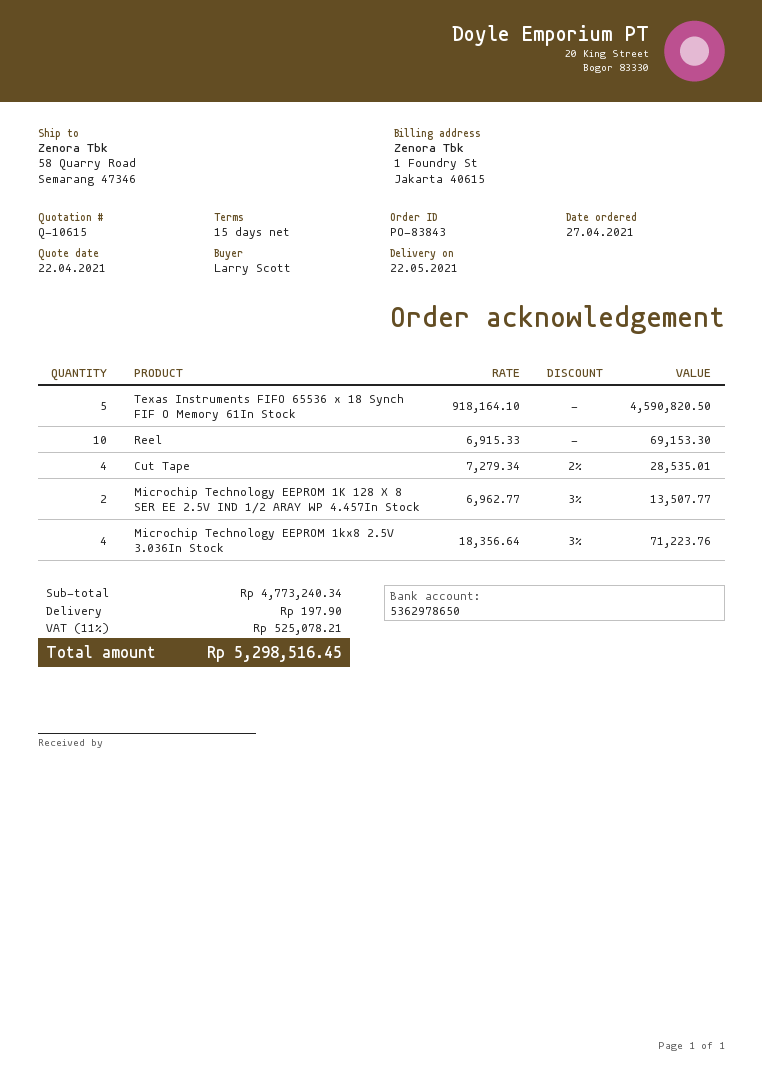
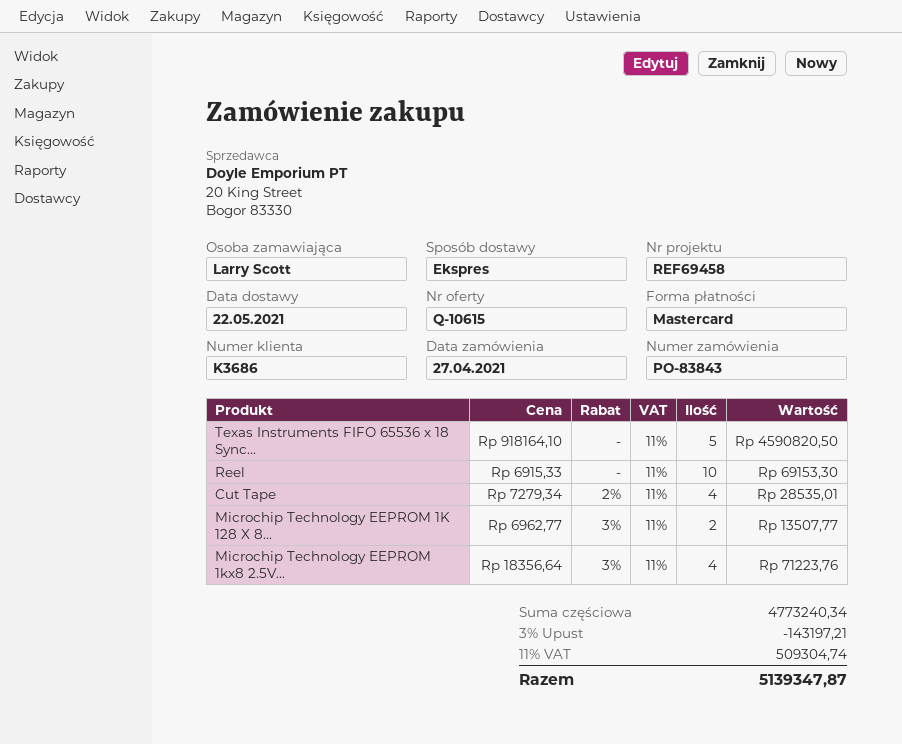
discount: none -> 3% = 143197.21
shipping: 197.90 -> none
tax: 11% = 525078.21 -> 11% = 509304.74
total: 5298516.45 -> 5139347.87

